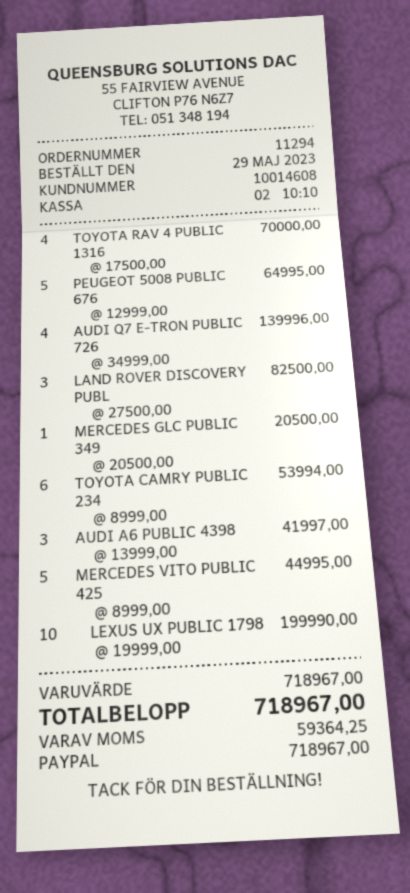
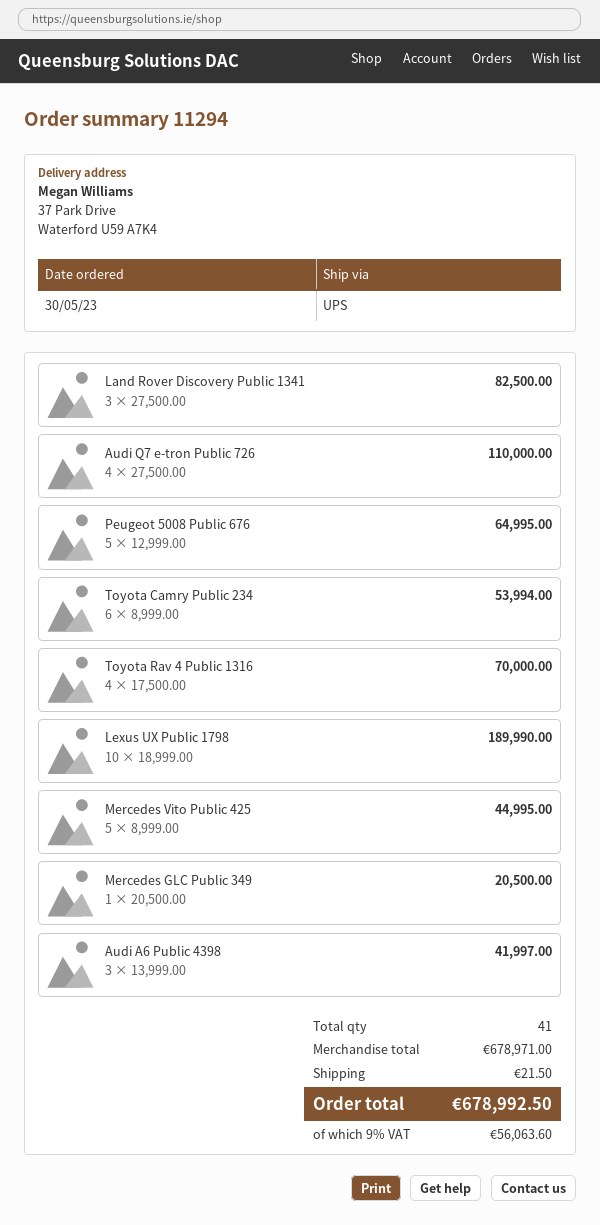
order date: 2023-05-29 -> 2023-05-30
AUDI Q7 E-TRON PUBLIC 726: 4 x 34999.00 = 139996.00 -> 4 x 27500.00 = 110000.00
LEXUS UX PUBLIC 1798: 10 x 19999.00 = 199990.00 -> 10 x 18999.00 = 189990.00
subtotal: 718967.00 -> 678971.00
shipping: none -> 21.50
tax: 59364.25 -> 56063.60
total: 718967.00 -> 678992.50

